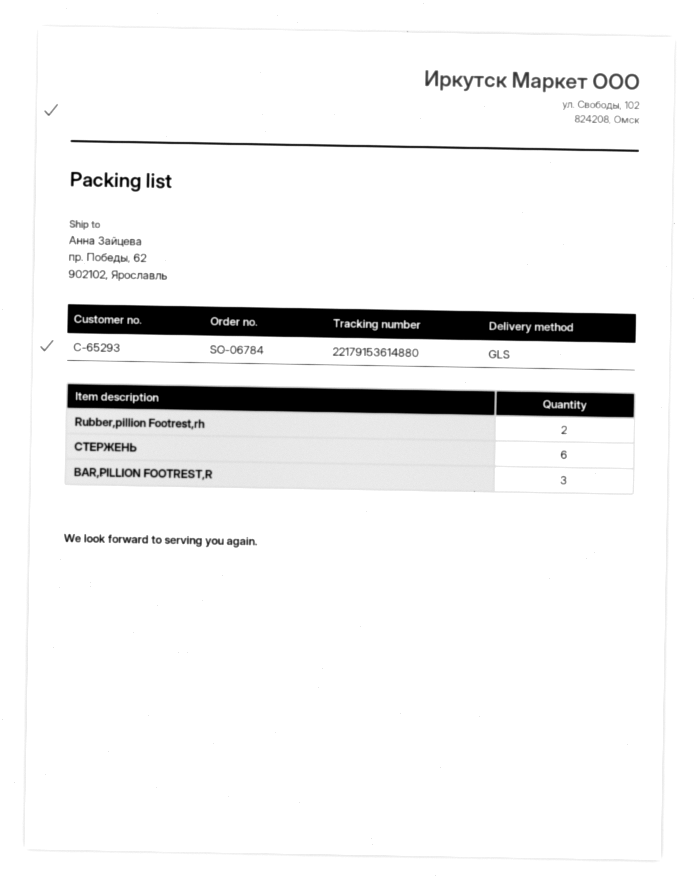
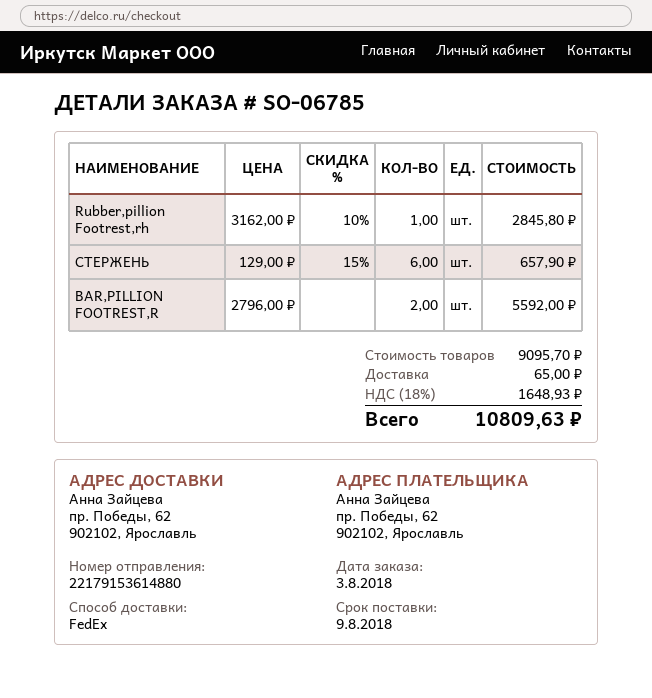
order number: SO-06784 -> SO-06785
shipping method: GLS -> FedEx
Rubber,pillion Footrest,rh: 2 -> 1
BAR,PILLION FOOTREST,R: 3 -> 2

